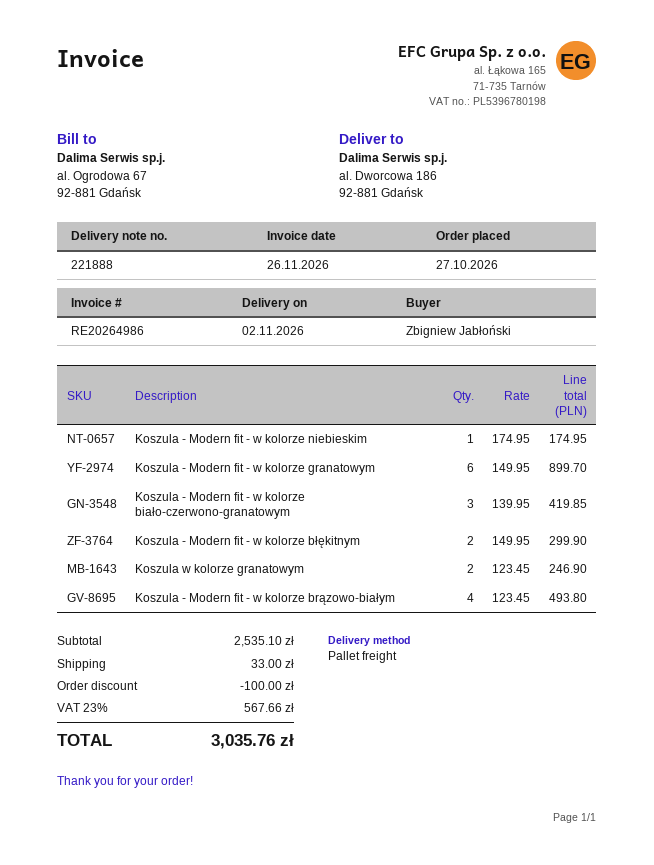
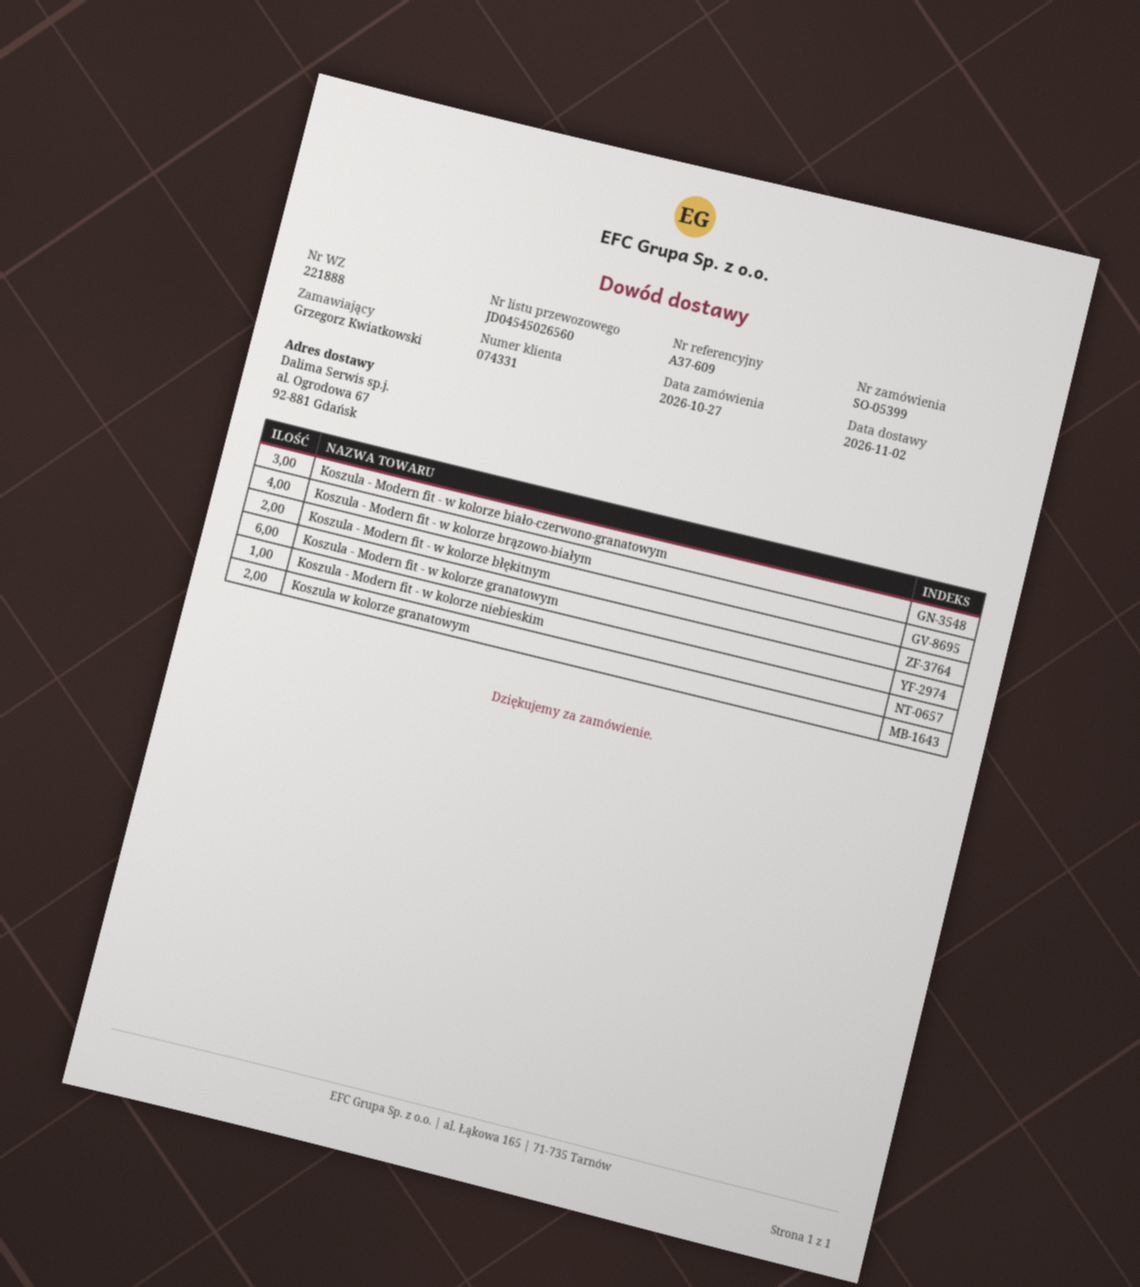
ordered by: Zbigniew Jabłoński -> Grzegorz Kwiatkowski
ship to: al. Dworcowa 186, 92-881 Gdańsk -> al. Ogrodowa 67, 92-881 Gdańsk

